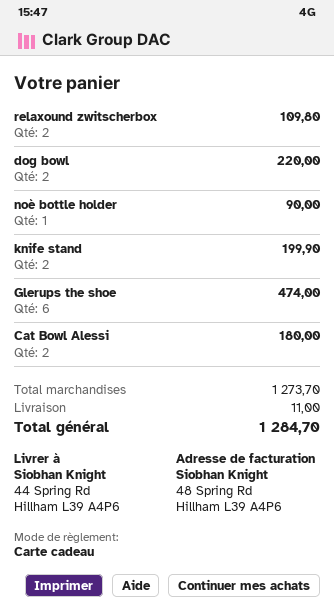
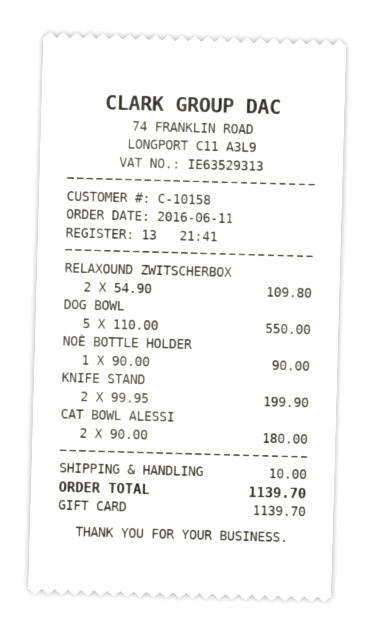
dog bowl: 2 for 220.00 -> 5 for 550.00
Glerups the shoe: 6 for 474.00 -> none
shipping: 11.00 -> 10.00
total: 1284.70 -> 1139.70

